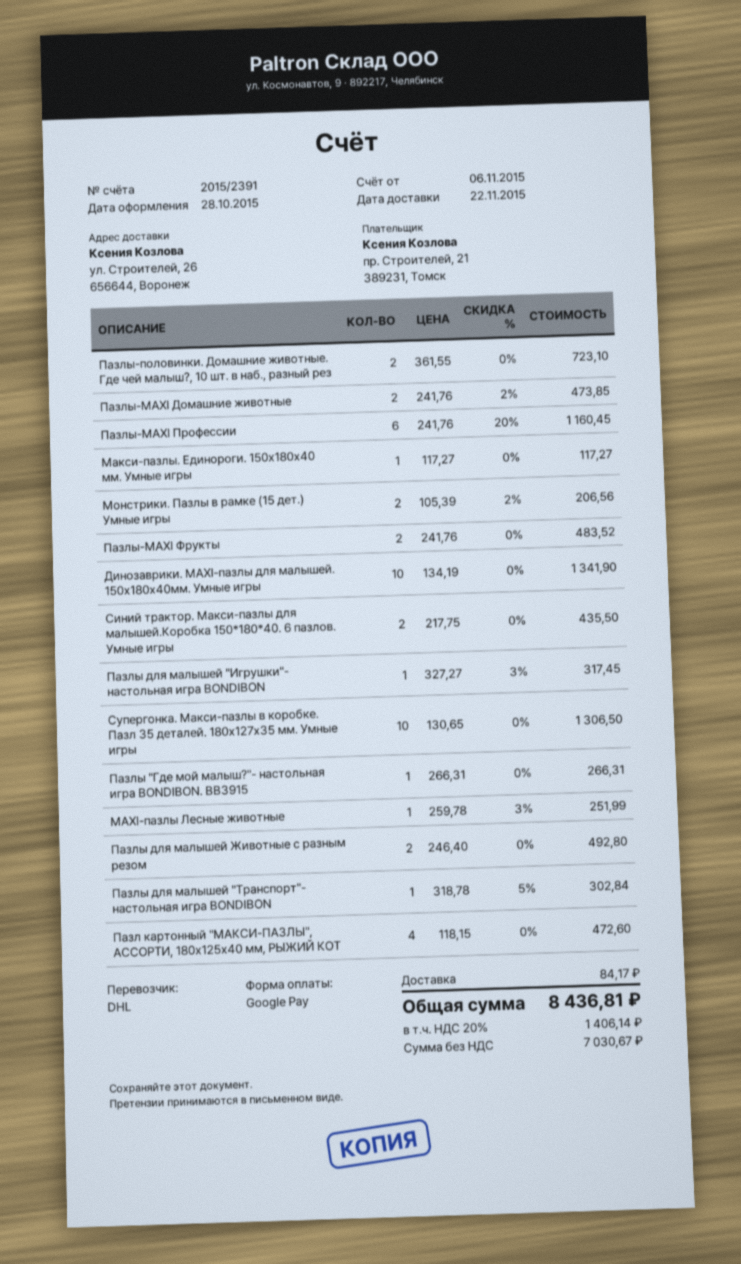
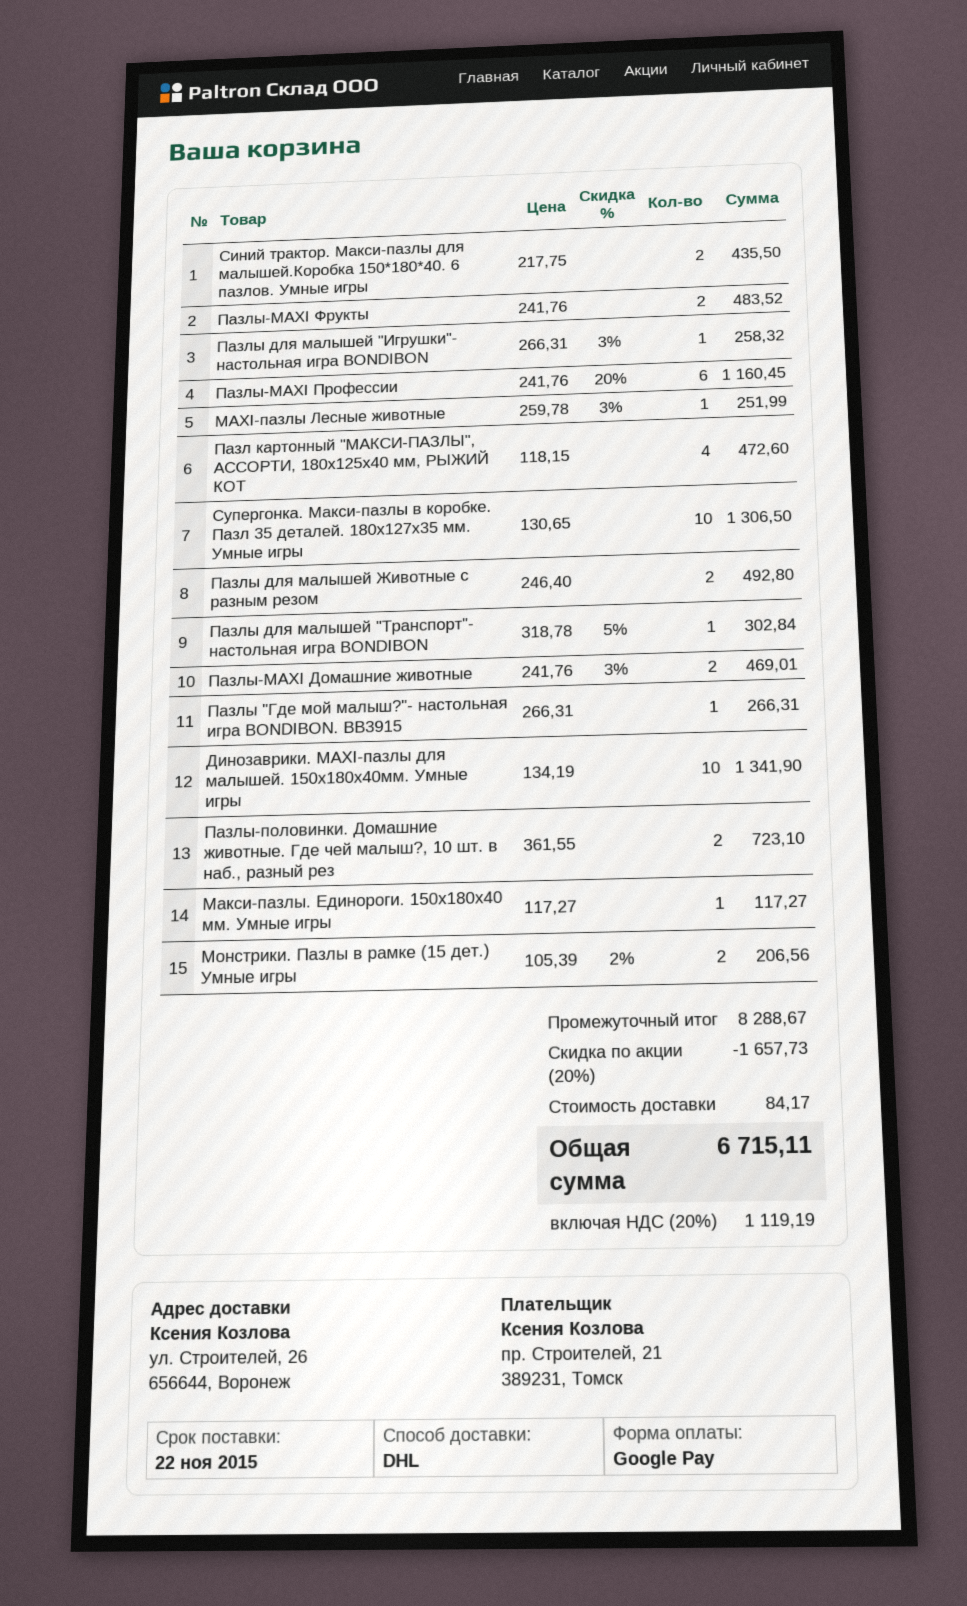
Пазлы-MAXI Домашние животные: 2 x 241.76 - 2% = 473.85 -> 2 x 241.76 - 3% = 469.01
Пазлы для малышей "Игрушки"- настольная игра BONDIBON: 1 x 327.27 - 3% = 317.45 -> 1 x 266.31 - 3% = 258.32
discount: none -> 20% = 1657.73
tax: 20% = 1406.14 -> 20% = 1119.19
total: 8436.81 -> 6715.11

